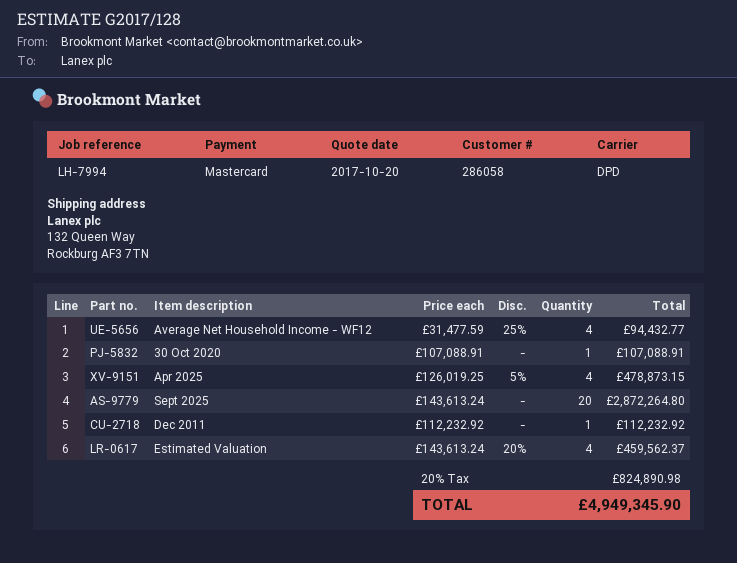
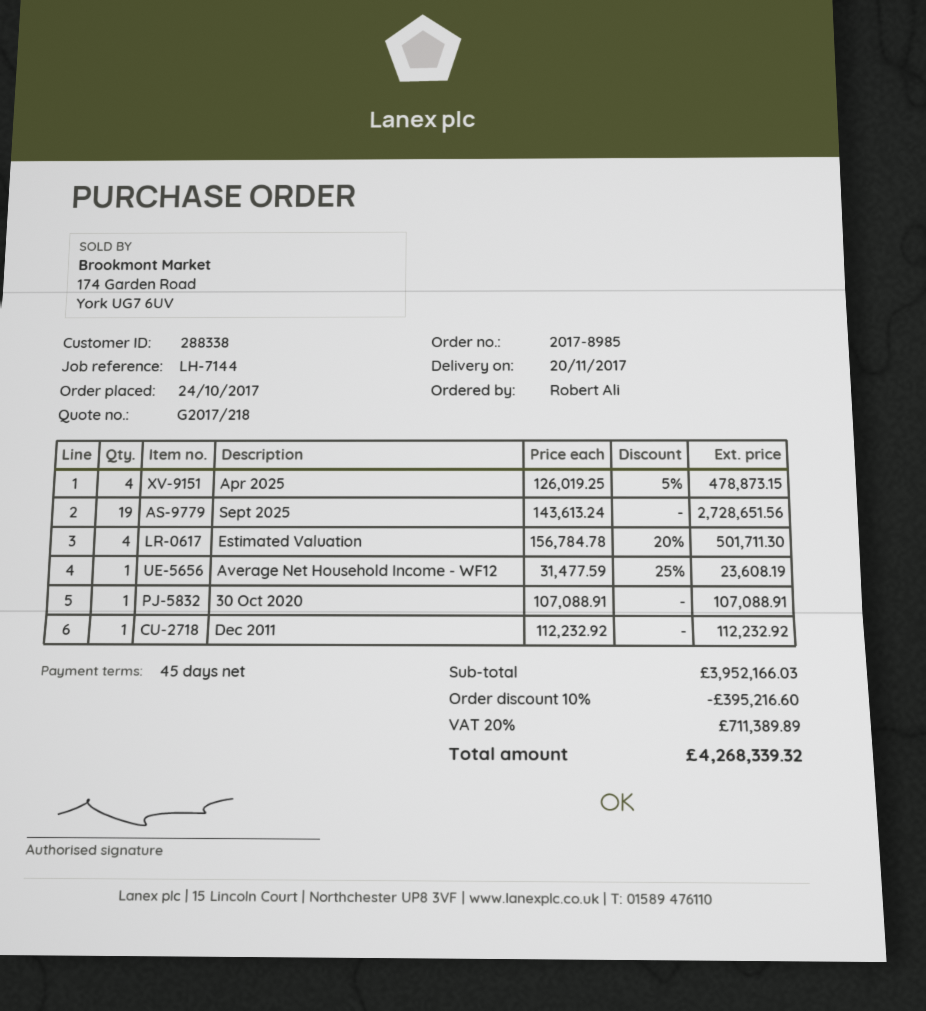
quote number: G2017/128 -> G2017/218
customer number: 286058 -> 288338
reference: LH-7994 -> LH-7144
Average Net Household Income - WF12: 4 x 31477.59 - 25% = 94432.77 -> 1 x 31477.59 - 25% = 23608.19
Sept 2025: 20 x 143613.24 = 2872264.80 -> 19 x 143613.24 = 2728651.56
Estimated Valuation: 4 x 143613.24 - 20% = 459562.37 -> 4 x 156784.78 - 20% = 501711.30
discount: none -> 10% = 395216.60
tax: 20% = 824890.98 -> 20% = 711389.89
total: 4949345.90 -> 4268339.32

